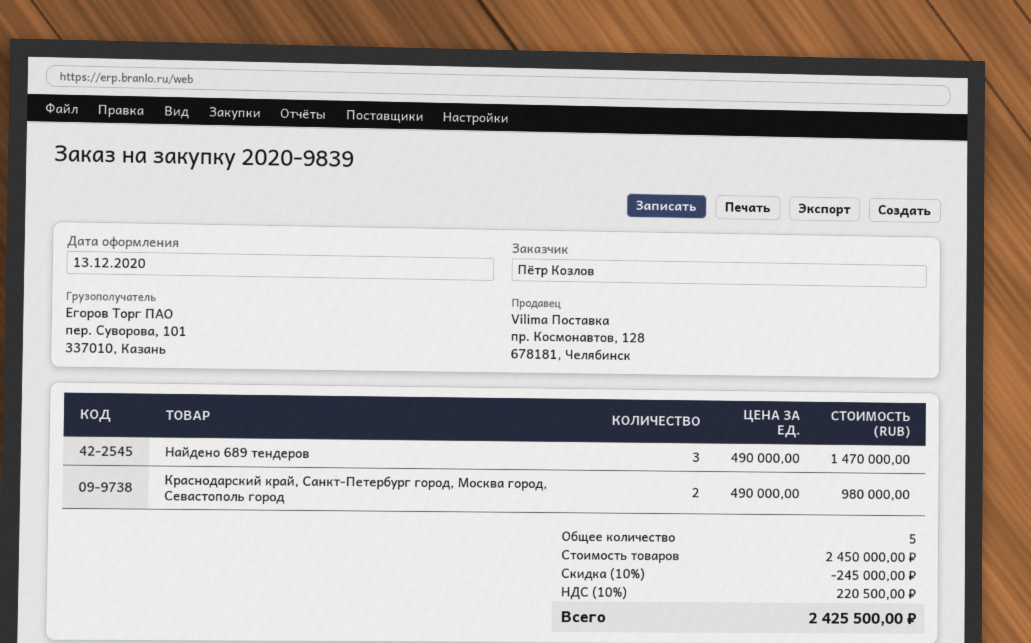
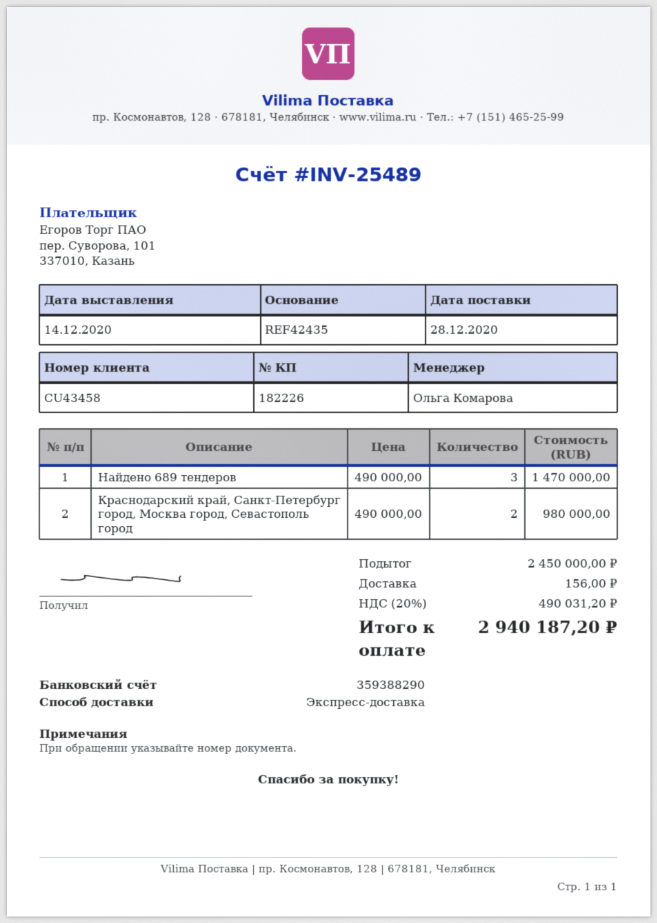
discount: 10% = 245000.00 -> none
shipping: none -> 156.00
tax: 10% = 220500.00 -> 20% = 490031.20
total: 2425500.00 -> 2940187.20

